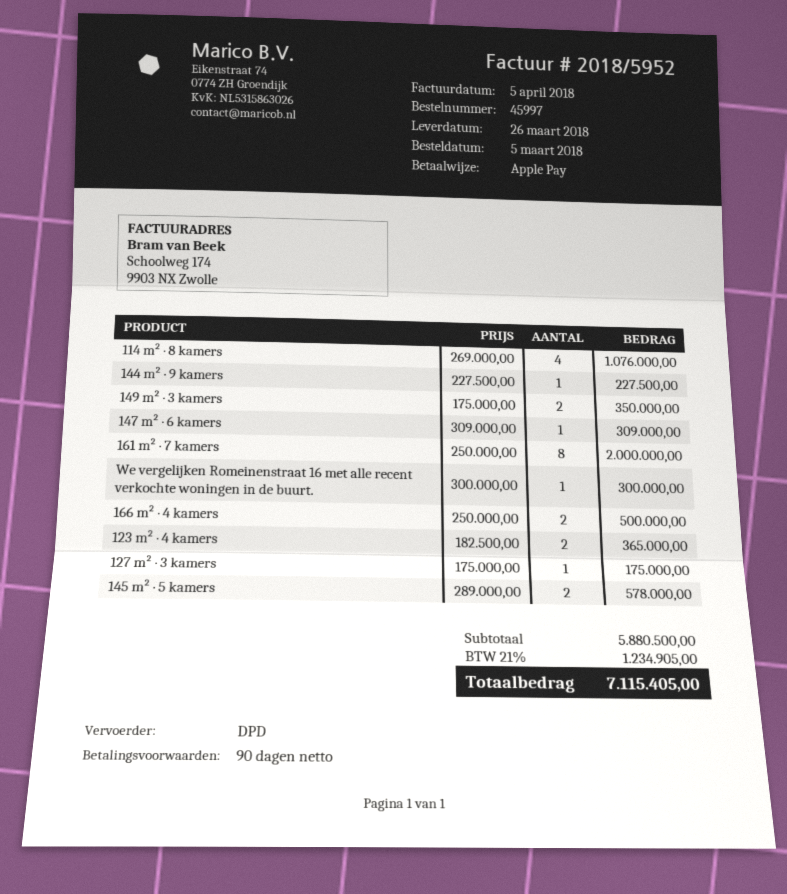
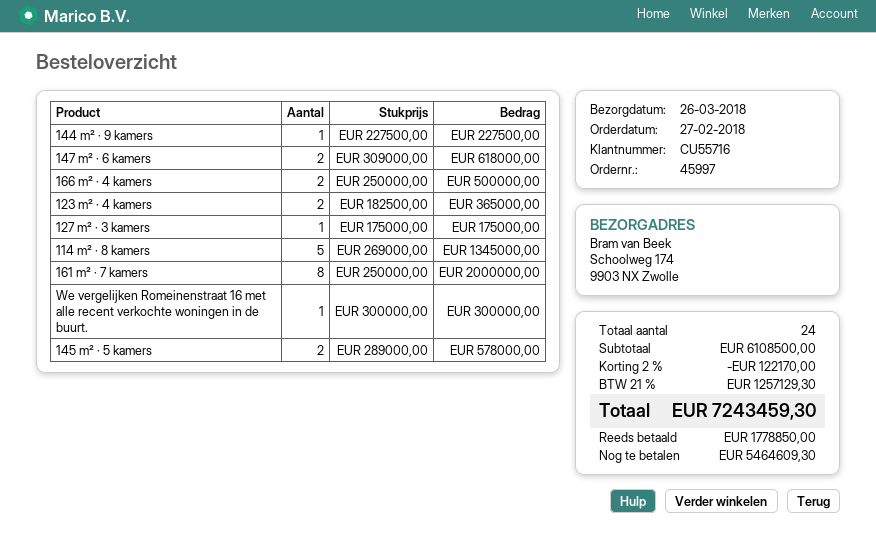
order date: 2018-03-05 -> 2018-02-27
114 m² · 8 kamers: 4 x 269000.00 = 1076000.00 -> 5 x 269000.00 = 1345000.00
149 m² · 3 kamers: 2 x 175000.00 = 350000.00 -> none
147 m² · 6 kamers: 1 x 309000.00 = 309000.00 -> 2 x 309000.00 = 618000.00
subtotal: 5880500.00 -> 6108500.00
discount: none -> 2% = 122170.00
tax: 21% = 1234905.00 -> 21% = 1257129.30
total: 7115405.00 -> 7243459.30

